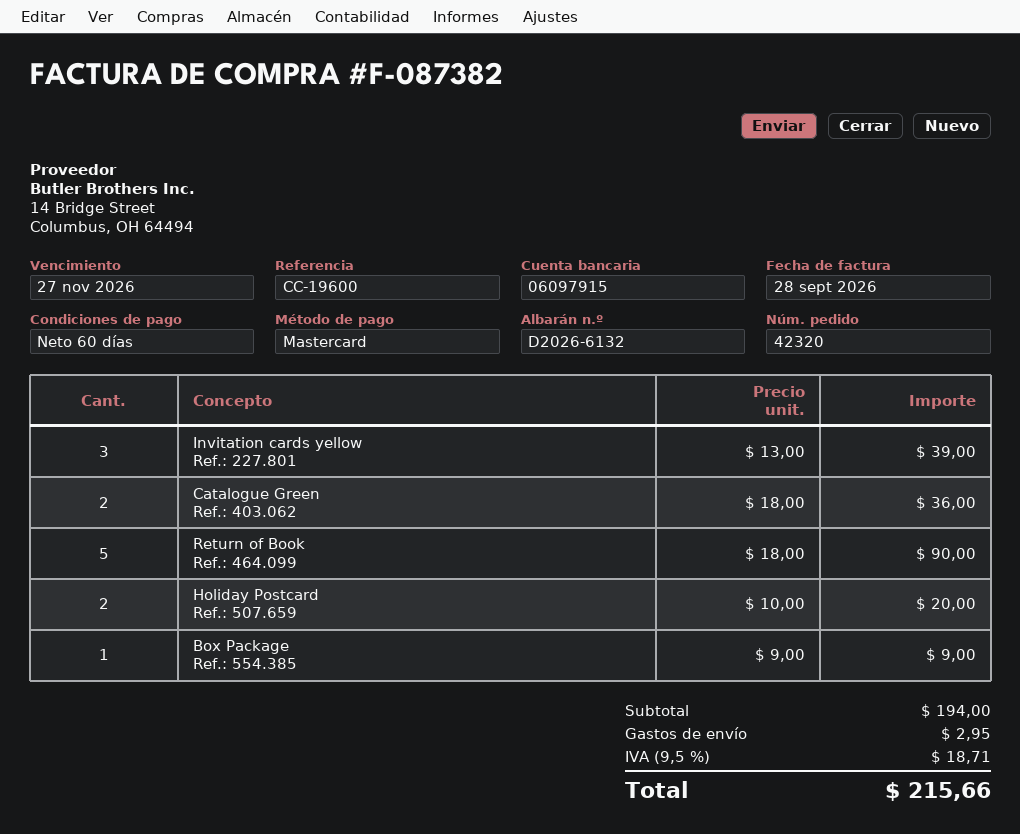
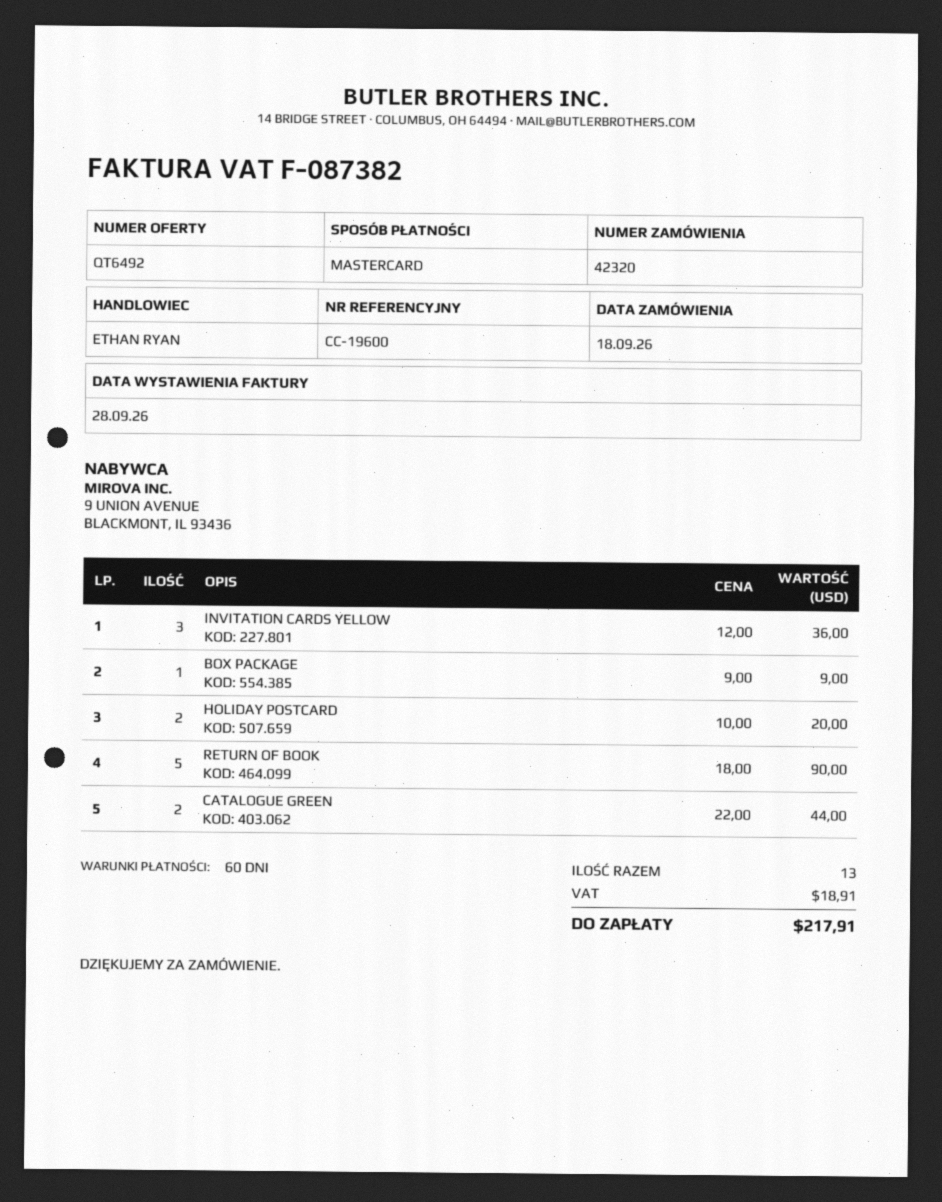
Invitation cards yellow: 3 x 13.00 = 39.00 -> 3 x 12.00 = 36.00
Catalogue Green: 2 x 18.00 = 36.00 -> 2 x 22.00 = 44.00
shipping: 2.95 -> none
tax: 18.71 -> 18.91
total: 215.66 -> 217.91

